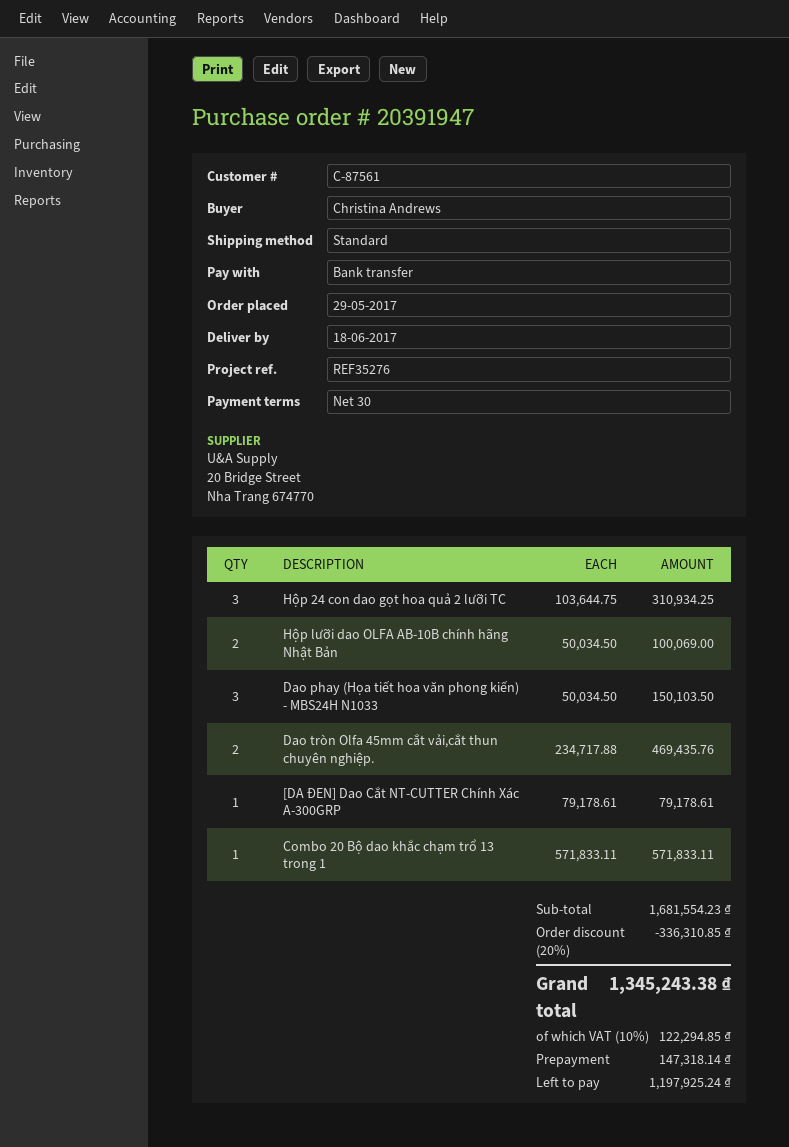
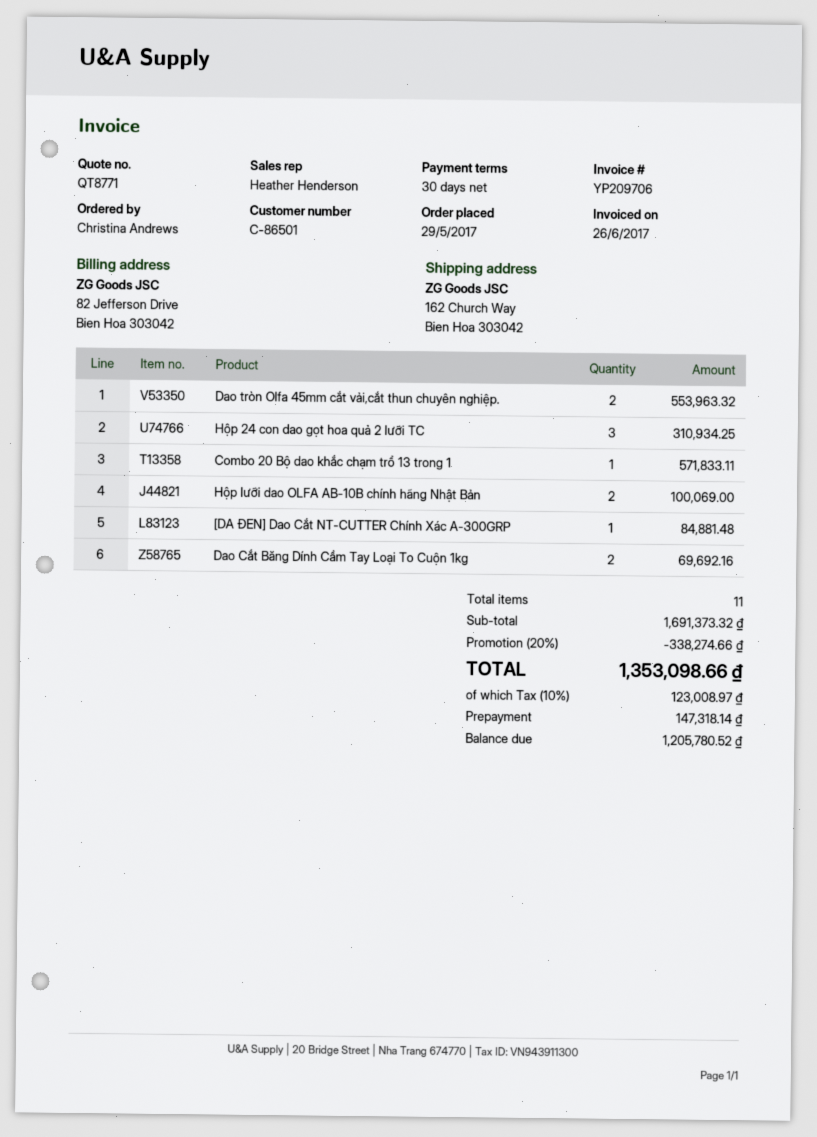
customer number: C-87561 -> C-86501
Dao phay (Họa tiết hoa văn phong kiến) - MBS24H N1033: 3 for 150103.50 -> none
Dao tròn Olfa 45mm cắt vải,cắt thun chuyên nghiệp.: 2 for 469435.76 -> 2 for 553963.32
[DA ĐEN] Dao Cắt NT-CUTTER Chính Xác A-300GRP: 1 for 79178.61 -> 1 for 84881.48
Dao Cắt Băng Dính Cầm Tay Loại To Cuộn 1kg: none -> 2 for 69692.16
subtotal: 1681554.23 -> 1691373.32
discount: 20% = 336310.85 -> 20% = 338274.66
tax: 10% = 122294.85 -> 10% = 123008.97
total: 1345243.38 -> 1353098.66
balance: 1197925.24 -> 1205780.52

